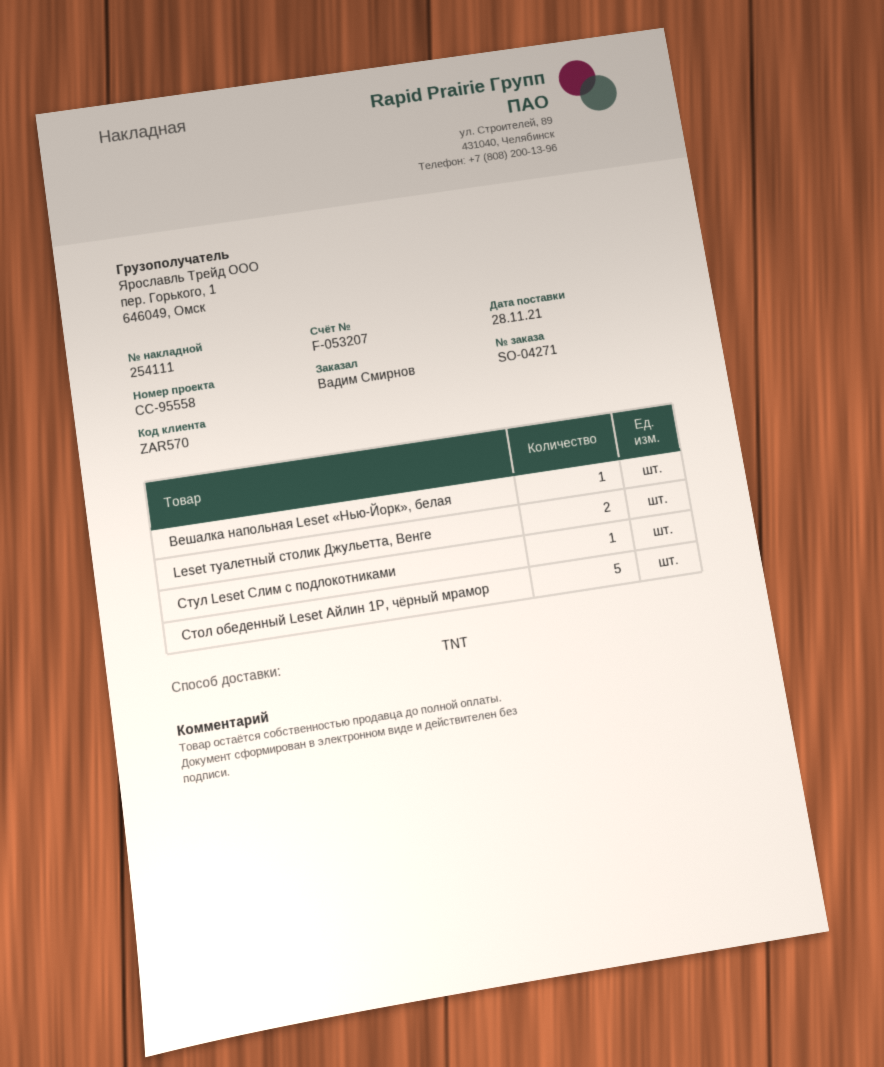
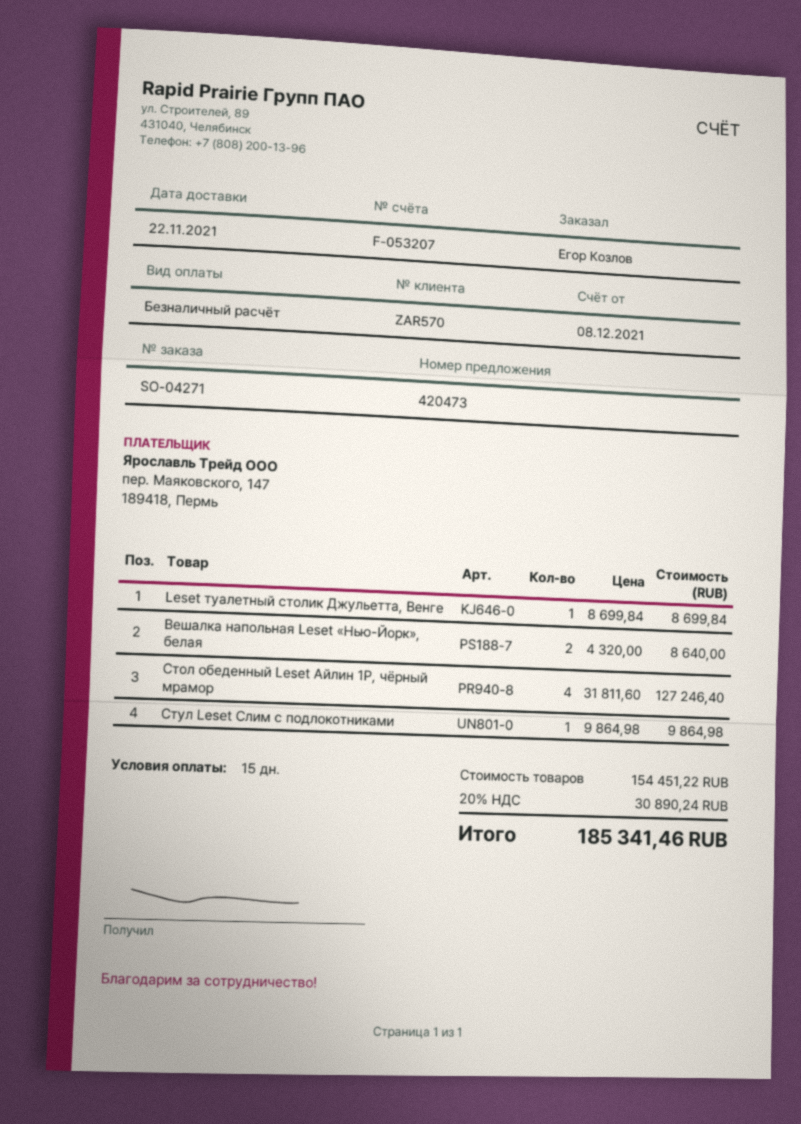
delivery date: 2021-11-28 -> 2021-11-22
ordered by: Вадим Смирнов -> Егор Козлов
Вешалка напольная Leset «Нью-Йорк», белая: 1 -> 2
Leset туалетный столик Джульетта, Венге: 2 -> 1
Стол обеденный Leset Айлин 1Р, чёрный мрамор: 5 -> 4

